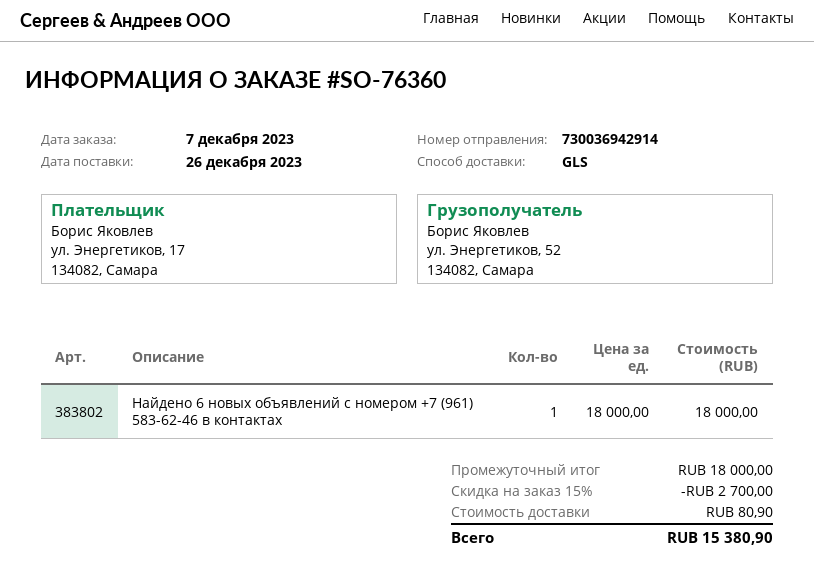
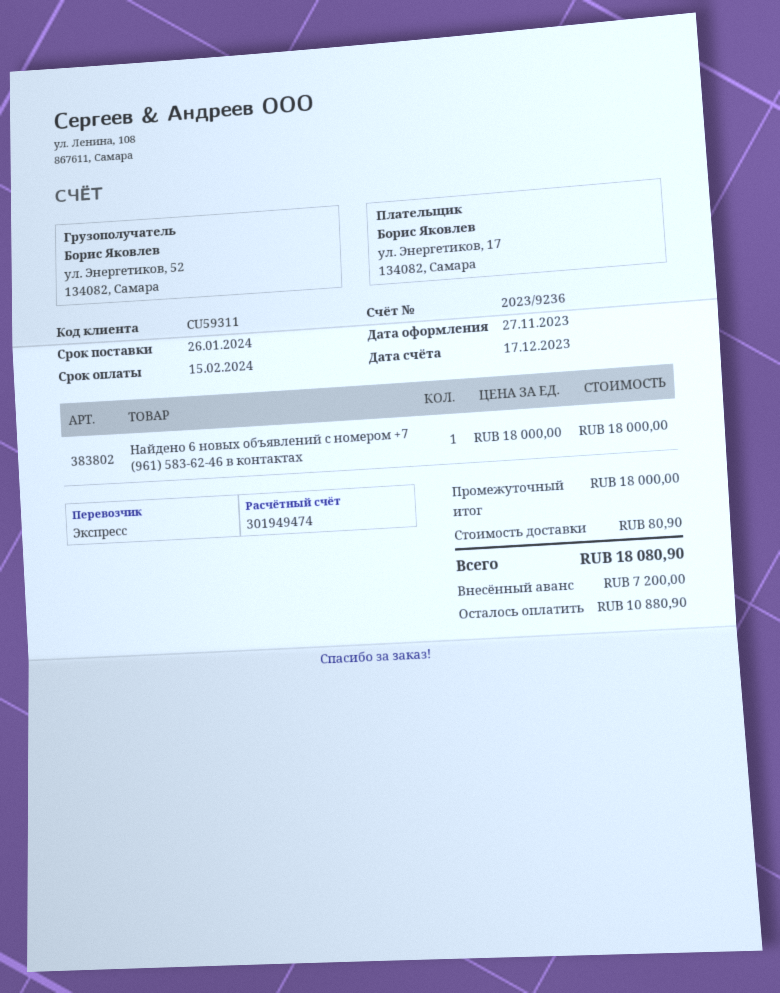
order date: 2023-12-07 -> 2023-11-27
delivery date: 2023-12-26 -> 2024-01-26
shipping method: GLS -> express
discount: 15% = 2700.00 -> none
total: 15380.90 -> 18080.90

